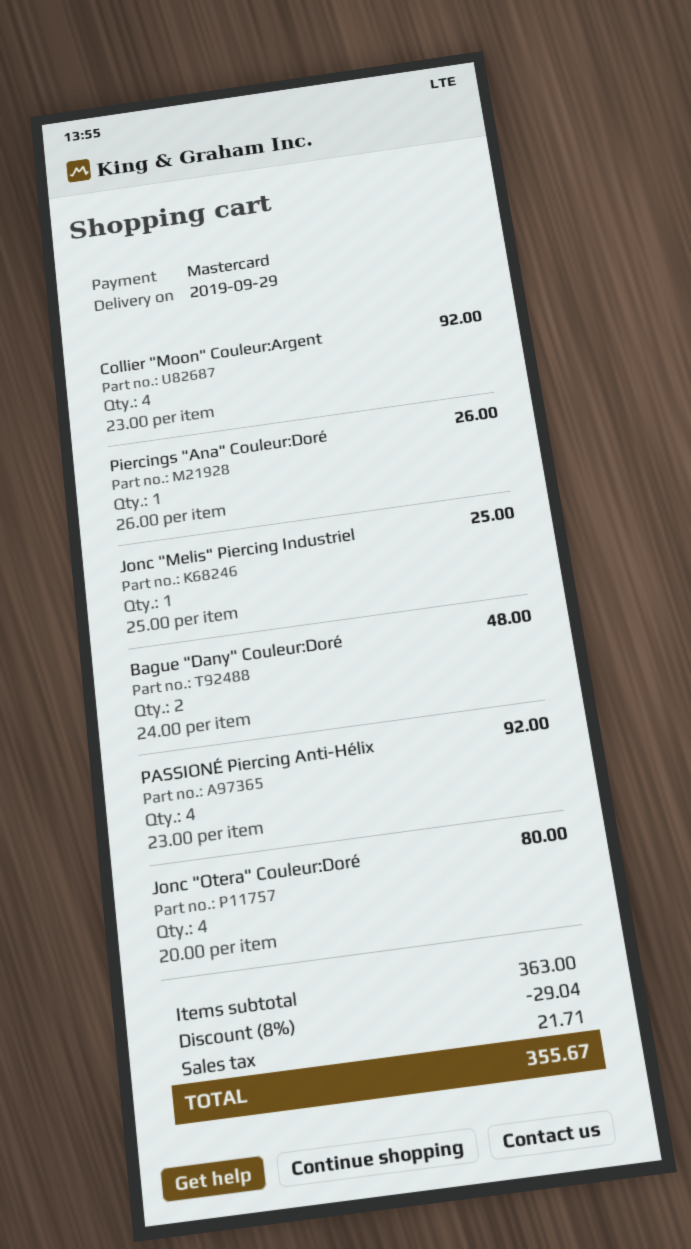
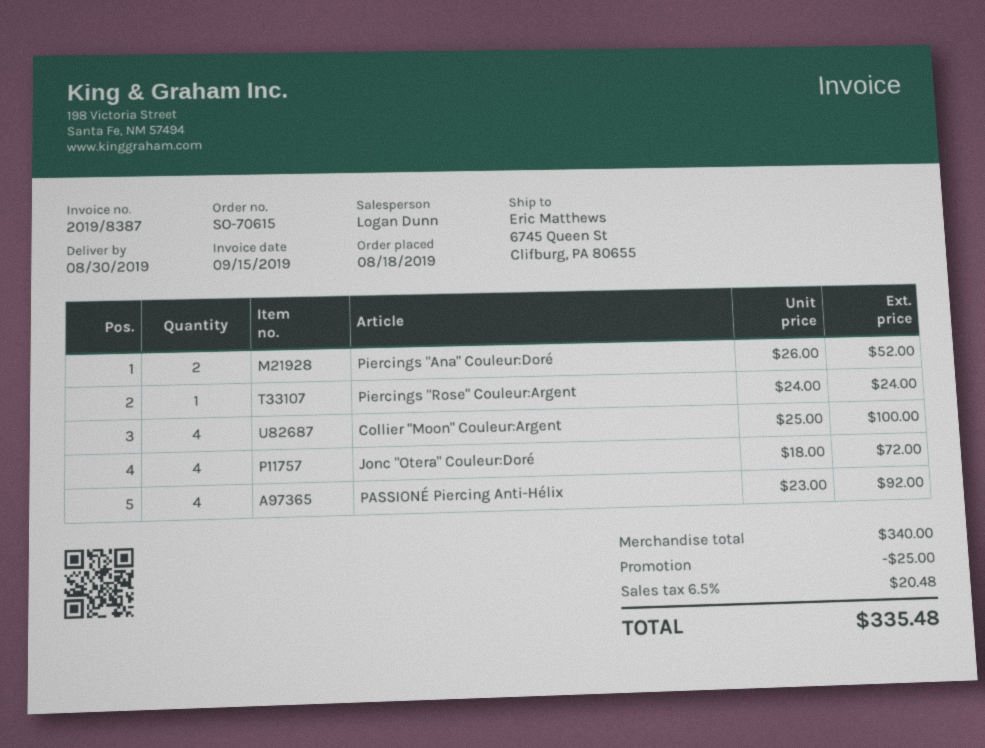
delivery date: 2019-09-29 -> 2019-08-30
Collier "Moon" Couleur:Argent: 4 x 23.00 = 92.00 -> 4 x 25.00 = 100.00
Piercings "Ana" Couleur:Doré: 1 x 26.00 = 26.00 -> 2 x 26.00 = 52.00
Jonc "Melis" Piercing Industriel: 1 x 25.00 = 25.00 -> none
Bague "Dany" Couleur:Doré: 2 x 24.00 = 48.00 -> none
Jonc "Otera" Couleur:Doré: 4 x 20.00 = 80.00 -> 4 x 18.00 = 72.00
Piercings "Rose" Couleur:Argent: none -> 1 x 24.00 = 24.00
subtotal: 363.00 -> 340.00
discount: 29.04 -> 25.00
tax: 21.71 -> 20.48
total: 355.67 -> 335.48

